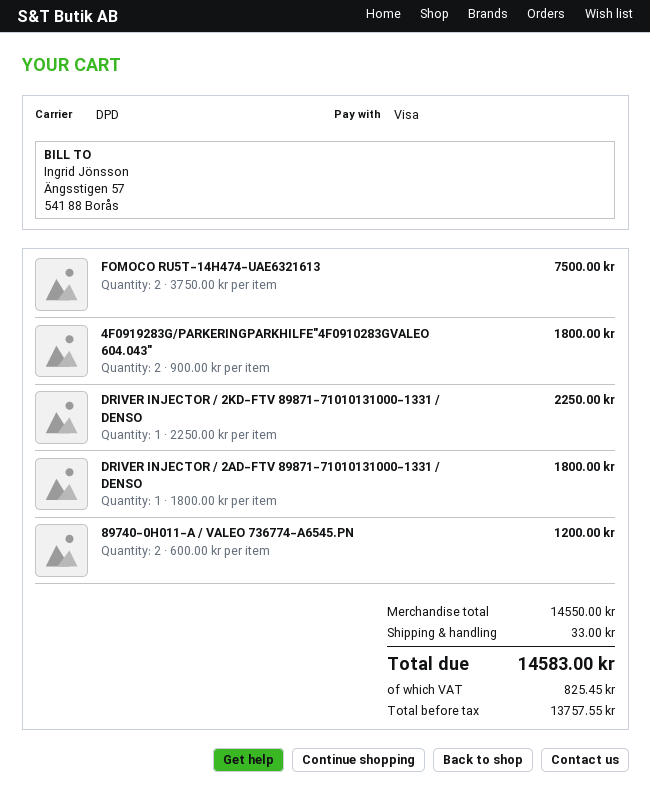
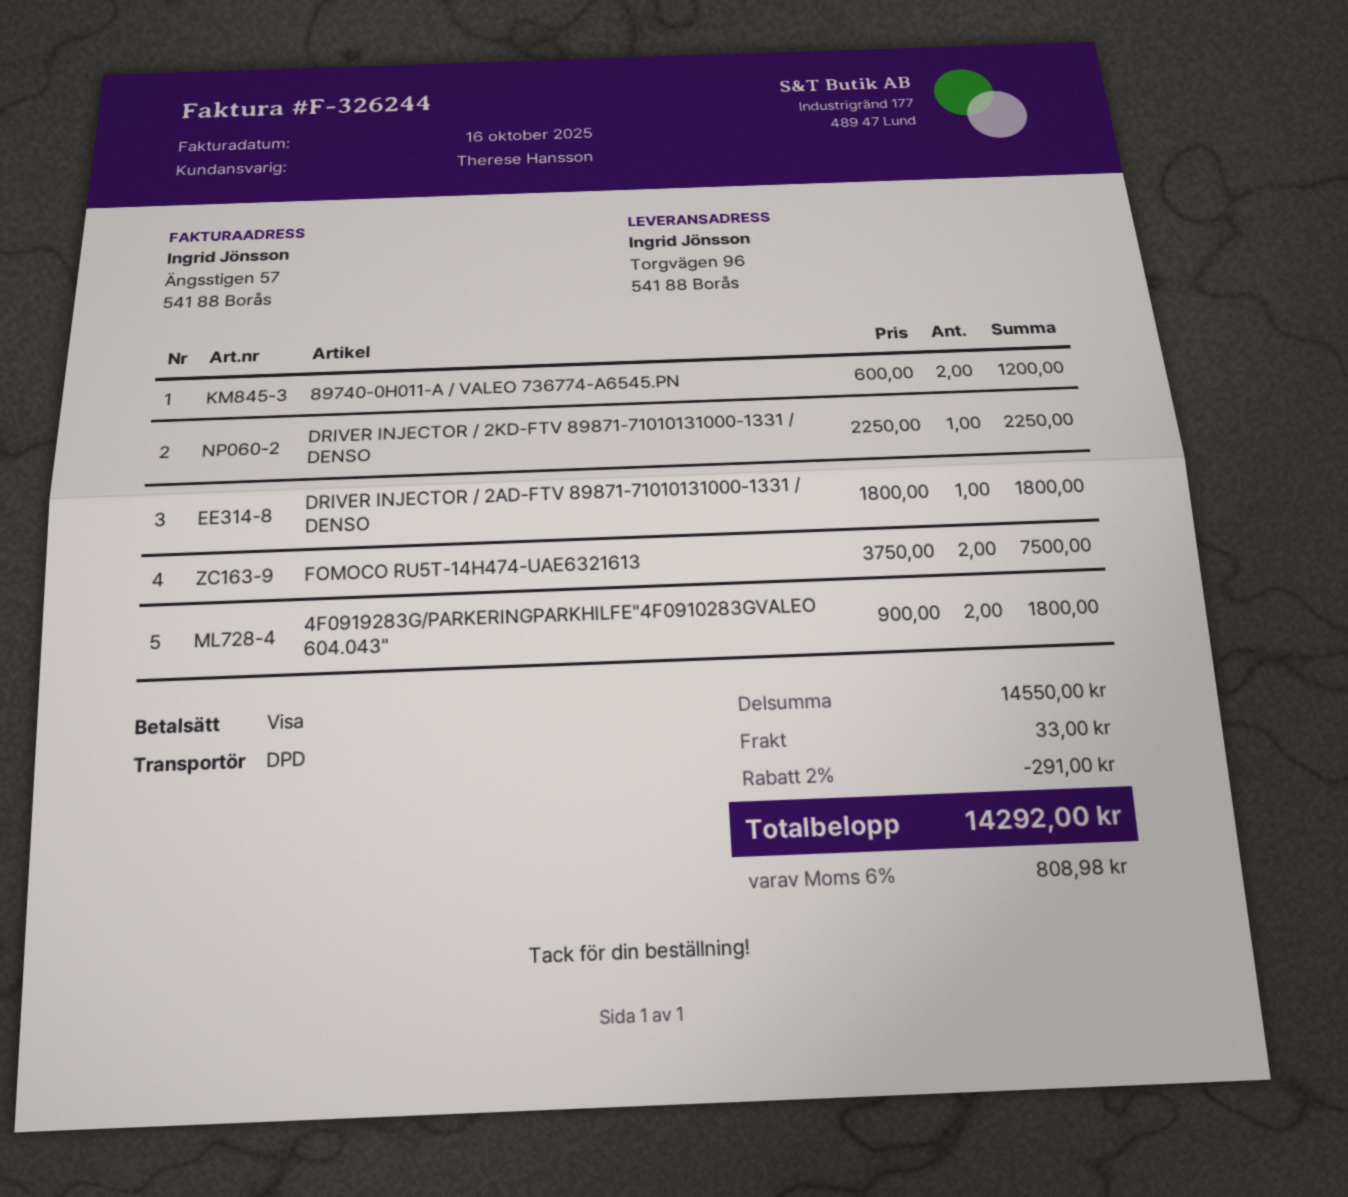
discount: none -> 2% = 291.00
tax: 825.45 -> 808.98
total: 14583.00 -> 14292.00

